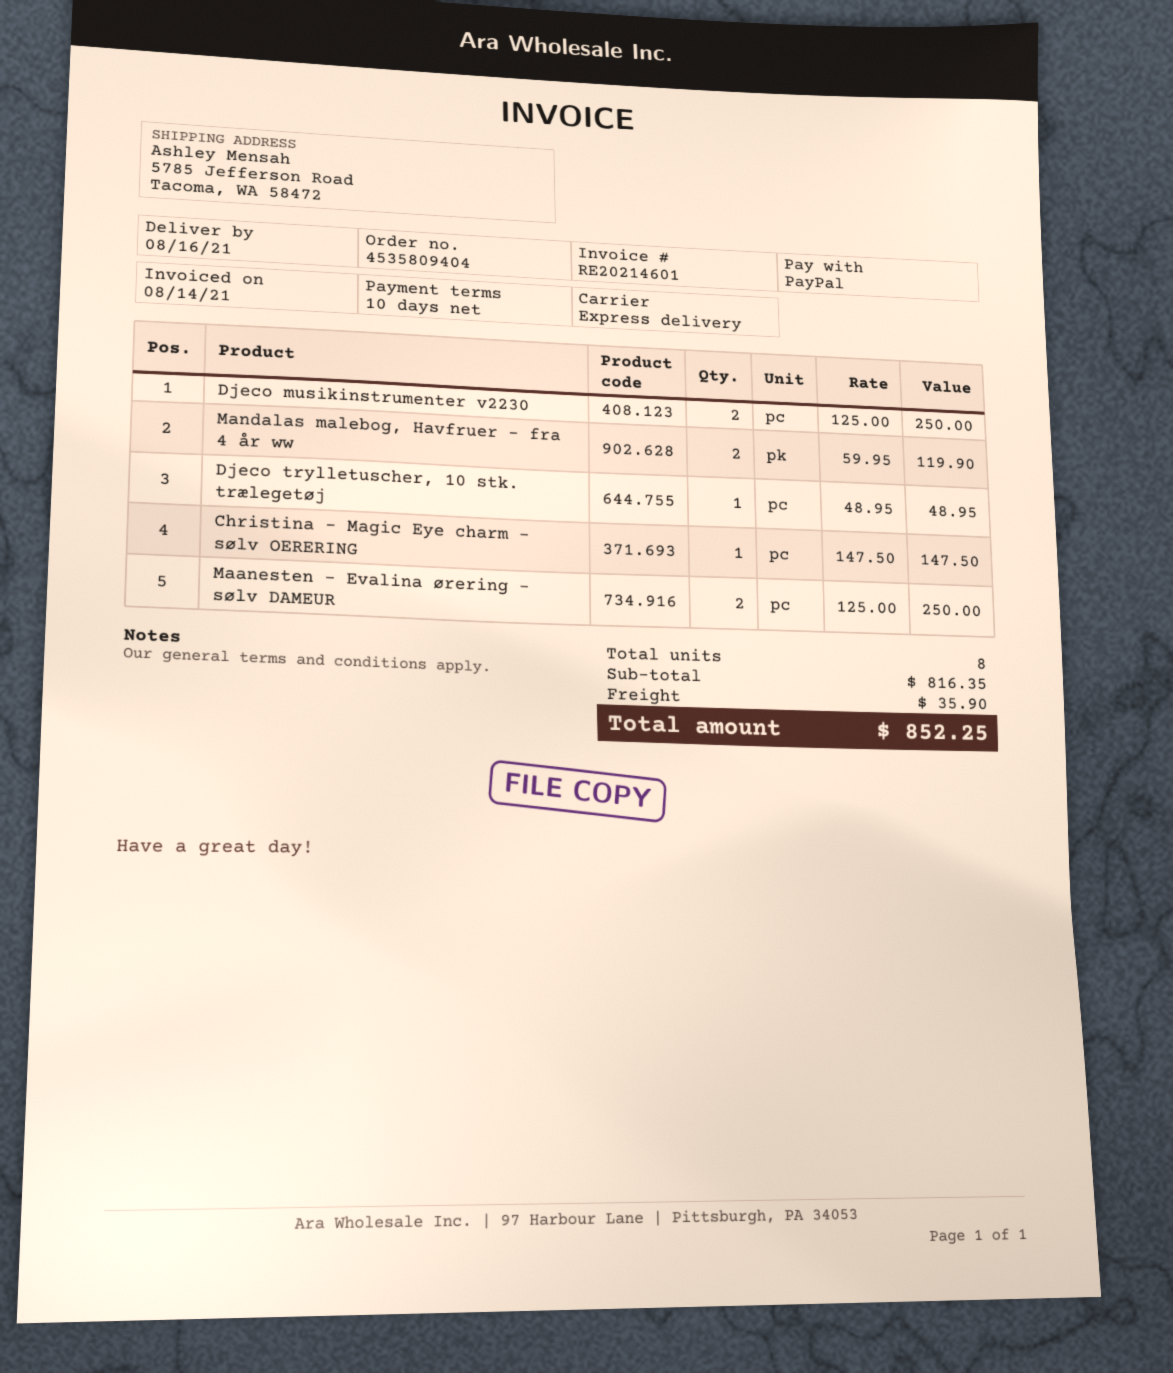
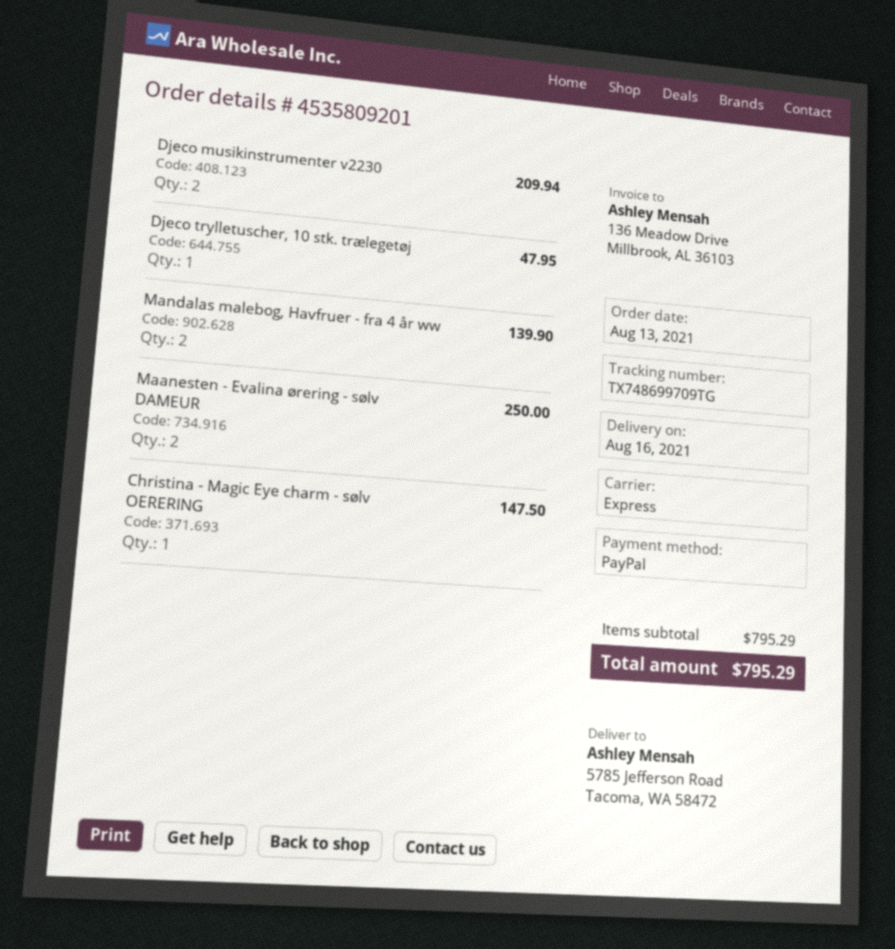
order number: 4535809404 -> 4535809201
Djeco musikinstrumenter v2230: 2 for 250.00 -> 2 for 209.94
Mandalas malebog, Havfruer - fra 4 år ww: 2 for 119.90 -> 2 for 139.90
Djeco trylletuscher, 10 stk. trælegetøj: 1 for 48.95 -> 1 for 47.95
subtotal: 816.35 -> 795.29
shipping: 35.90 -> none
total: 852.25 -> 795.29

